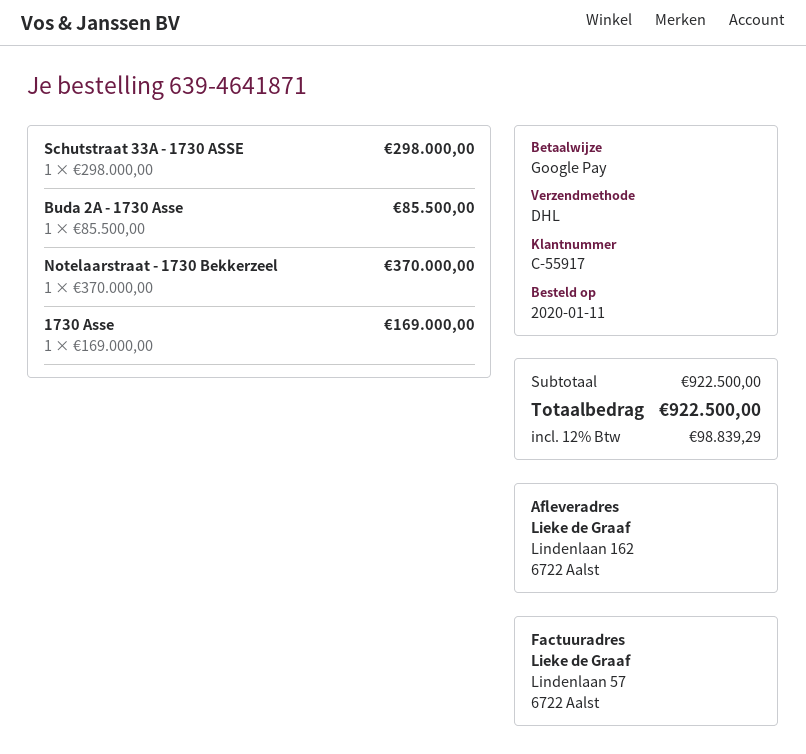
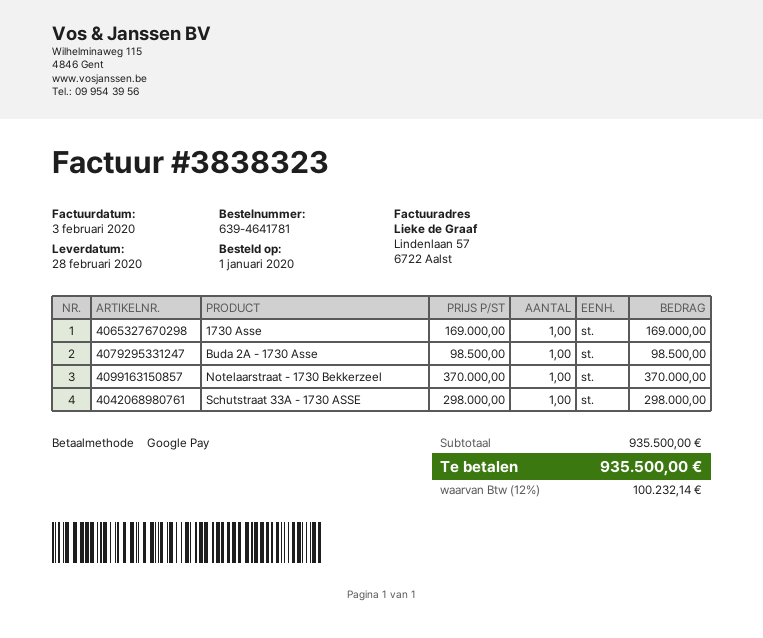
order number: 639-4641871 -> 639-4641781
order date: 2020-01-11 -> 2020-01-01
Buda 2A - 1730 Asse: 1 x 85500.00 = 85500.00 -> 1 x 98500.00 = 98500.00
subtotal: 922500.00 -> 935500.00
tax: 12% = 98839.29 -> 12% = 100232.14
total: 922500.00 -> 935500.00

